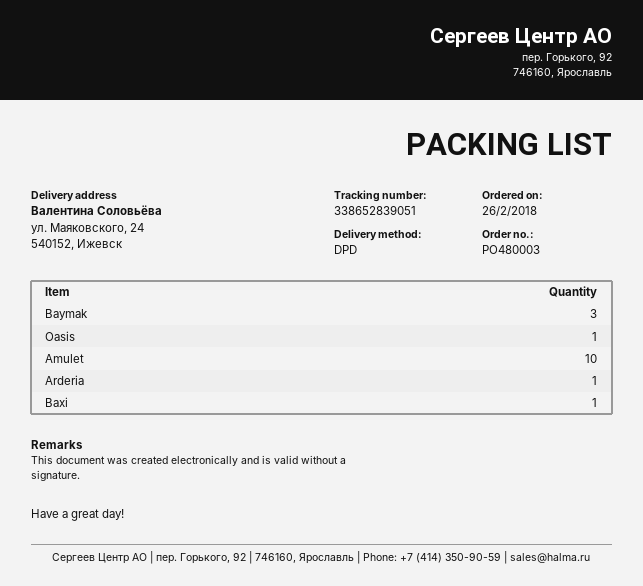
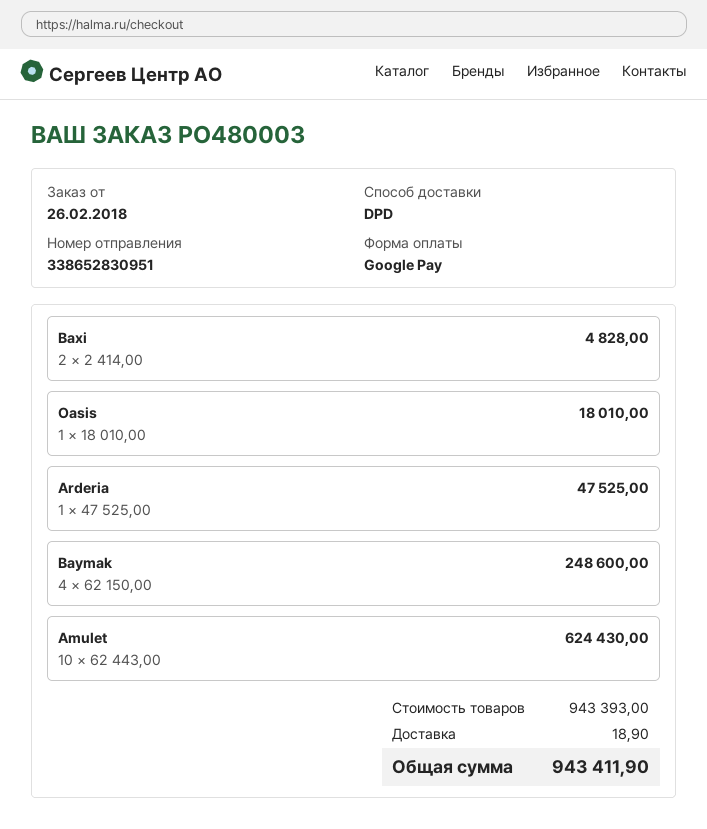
tracking number: 338652839051 -> 338652830951
Baymak: 3 -> 4
Baxi: 1 -> 2

